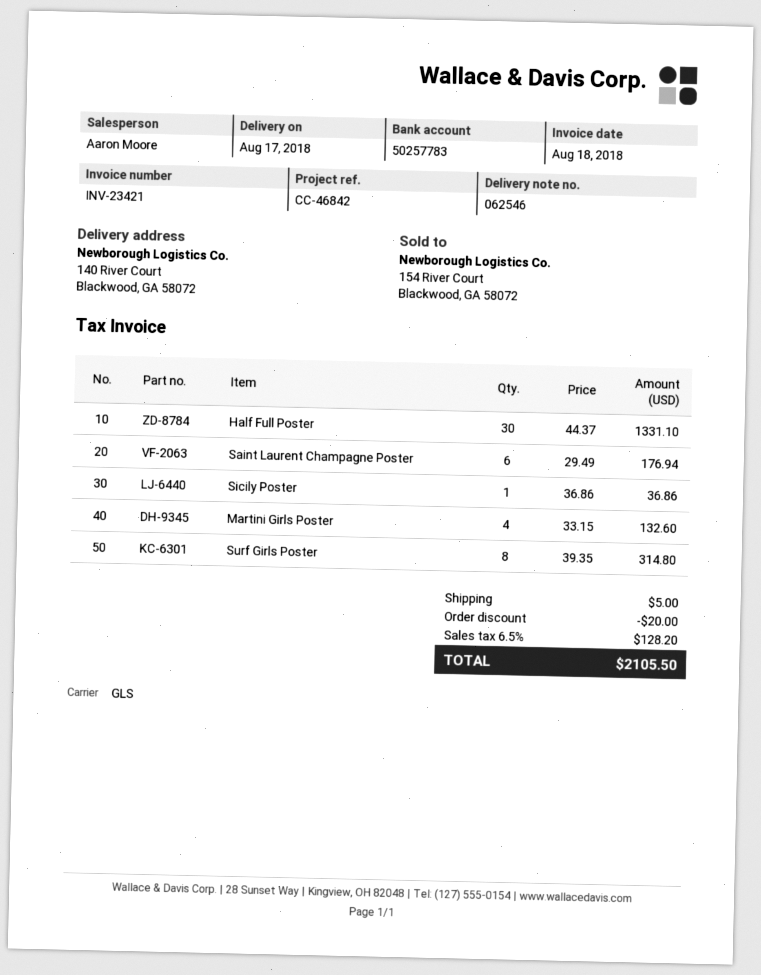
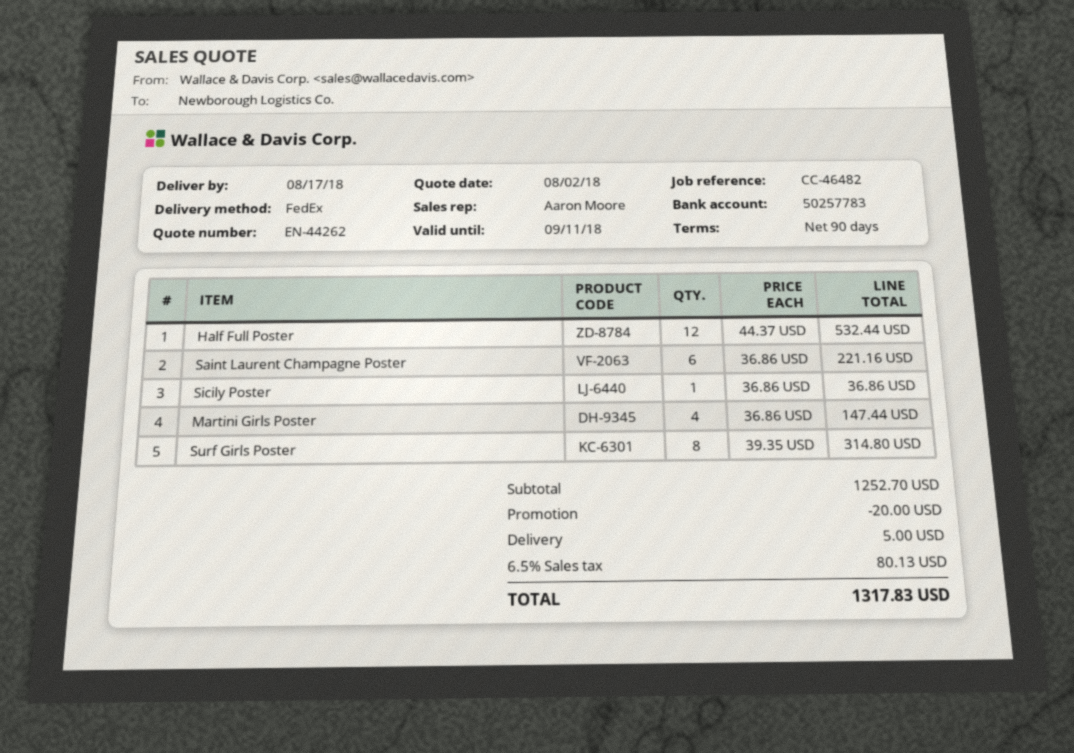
reference: CC-46842 -> CC-46482
shipping method: GLS -> FedEx
Half Full Poster: 30 x 44.37 = 1331.10 -> 12 x 44.37 = 532.44
Saint Laurent Champagne Poster: 6 x 29.49 = 176.94 -> 6 x 36.86 = 221.16
Martini Girls Poster: 4 x 33.15 = 132.60 -> 4 x 36.86 = 147.44
tax: 6.5% = 128.20 -> 6.5% = 80.13
total: 2105.50 -> 1317.83

